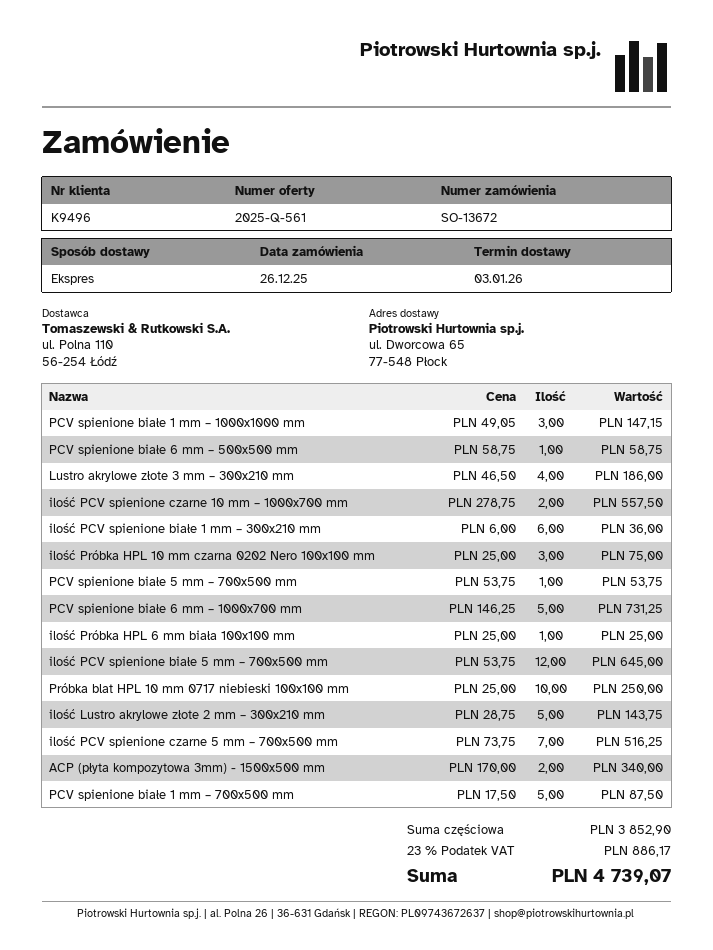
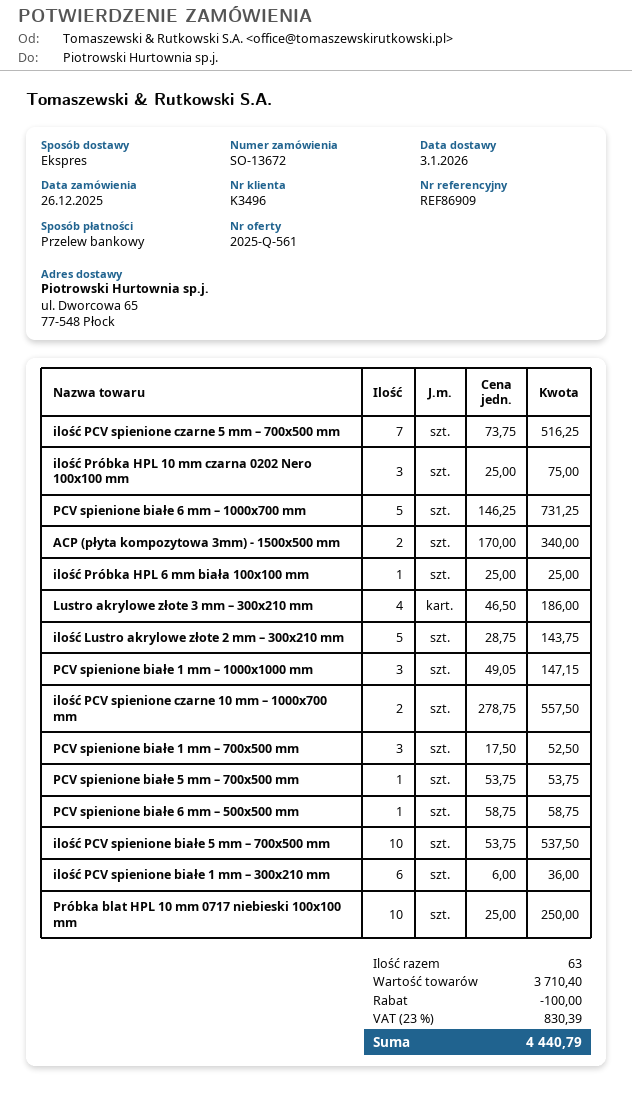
customer number: K9496 -> K3496
ilość PCV spienione białe 5 mm – 700x500 mm: 12 x 53.75 = 645.00 -> 10 x 53.75 = 537.50
PCV spienione białe 1 mm – 700x500 mm: 5 x 17.50 = 87.50 -> 3 x 17.50 = 52.50
subtotal: 3852.90 -> 3710.40
discount: none -> 100.00
tax: 23% = 886.17 -> 23% = 830.39
total: 4739.07 -> 4440.79

